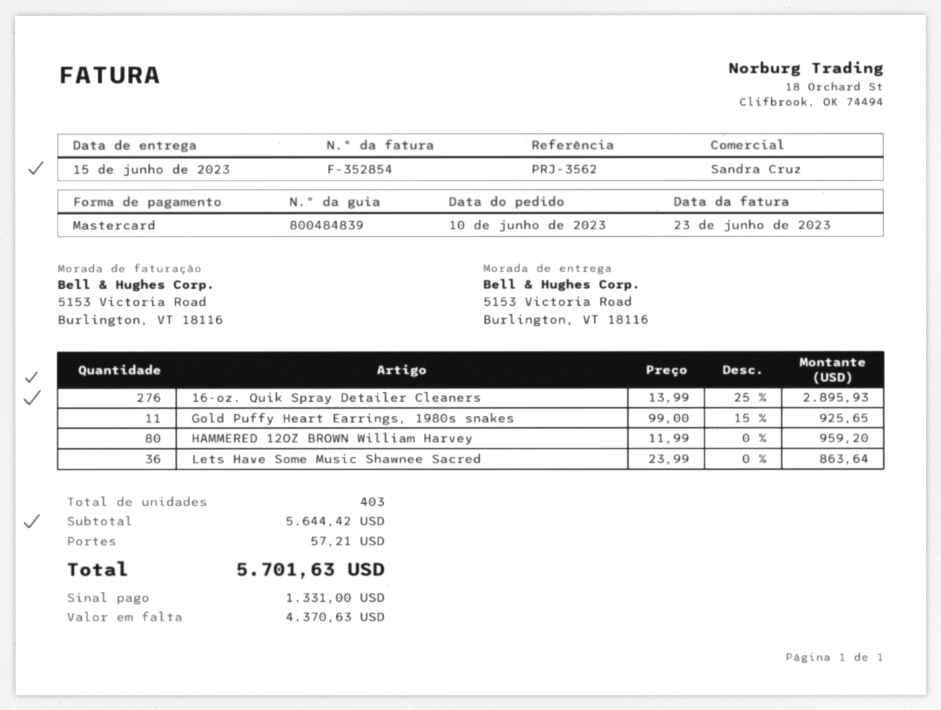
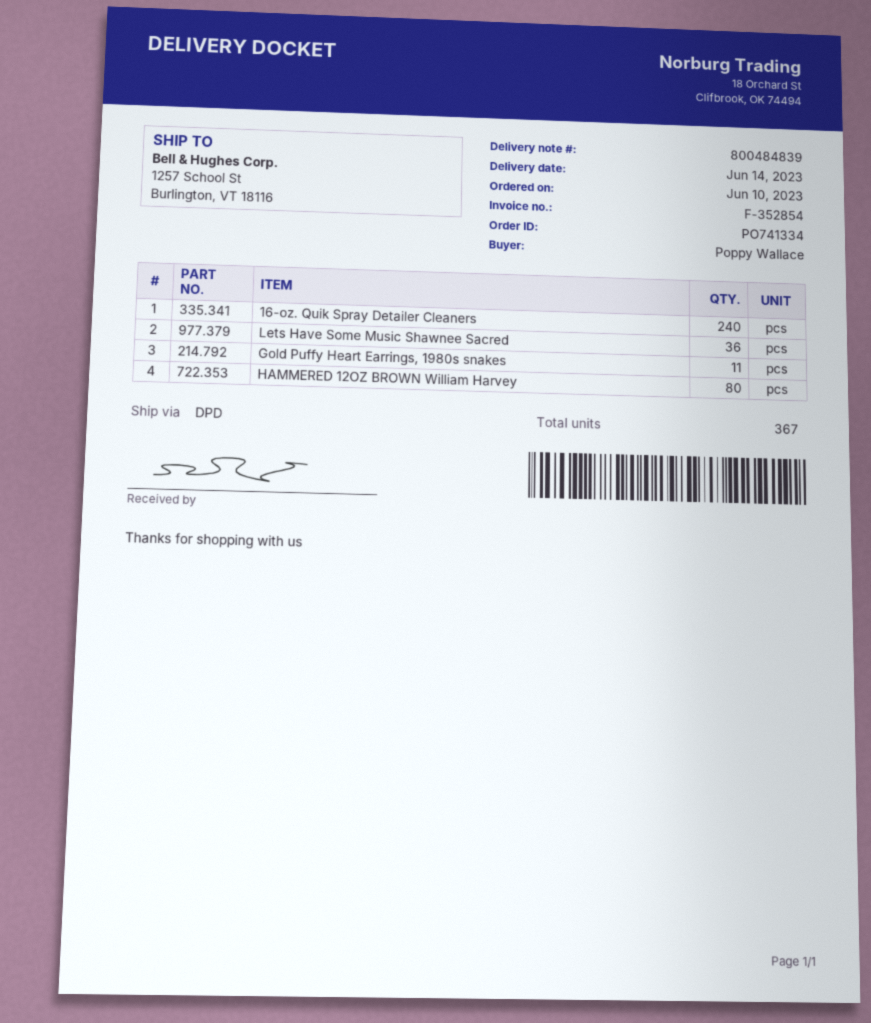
delivery date: 2023-06-15 -> 2023-06-14
ship to: 5153 Victoria Road, Burlington, VT 18116 -> 1257 School St, Burlington, VT 18116
16-oz. Quik Spray Detailer Cleaners: 276 -> 240
total quantity: 403 -> 367

